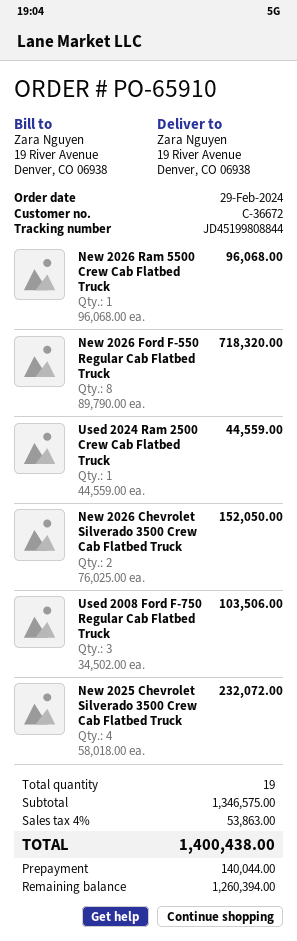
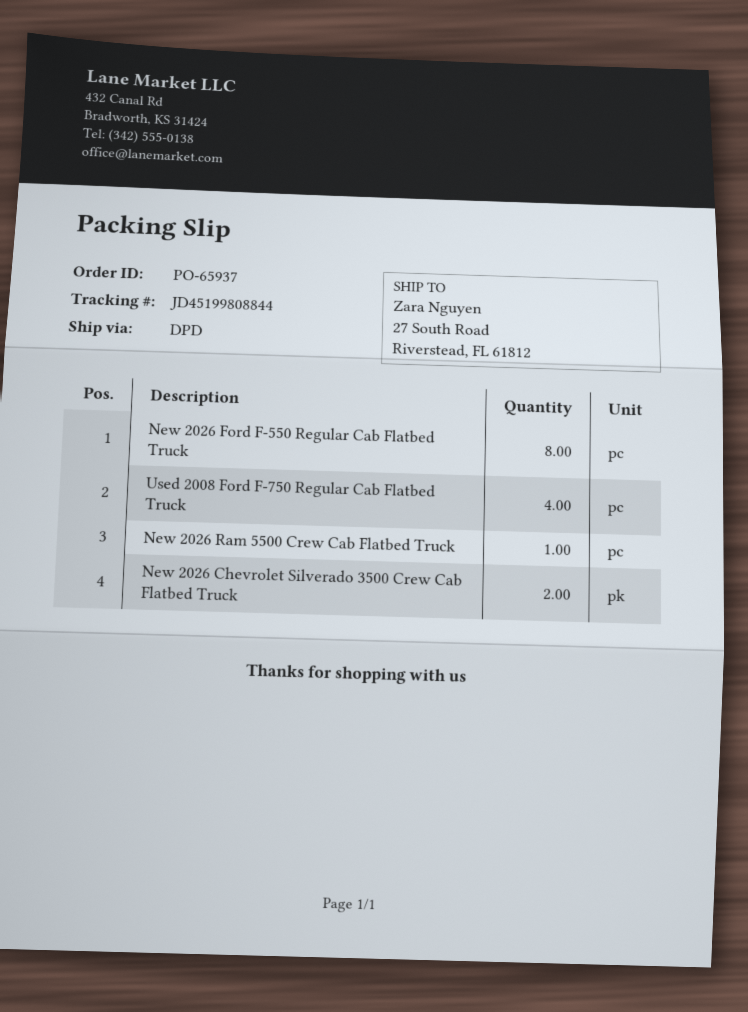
order number: PO-65910 -> PO-65937
ship to: 19 River Avenue, Denver, CO 06938 -> 27 South Road, Riverstead, FL 61812
Used 2024 Ram 2500 Crew Cab Flatbed Truck: 1 -> none
Used 2008 Ford F-750 Regular Cab Flatbed Truck: 3 -> 4
New 2025 Chevrolet Silverado 3500 Crew Cab Flatbed Truck: 4 -> none

